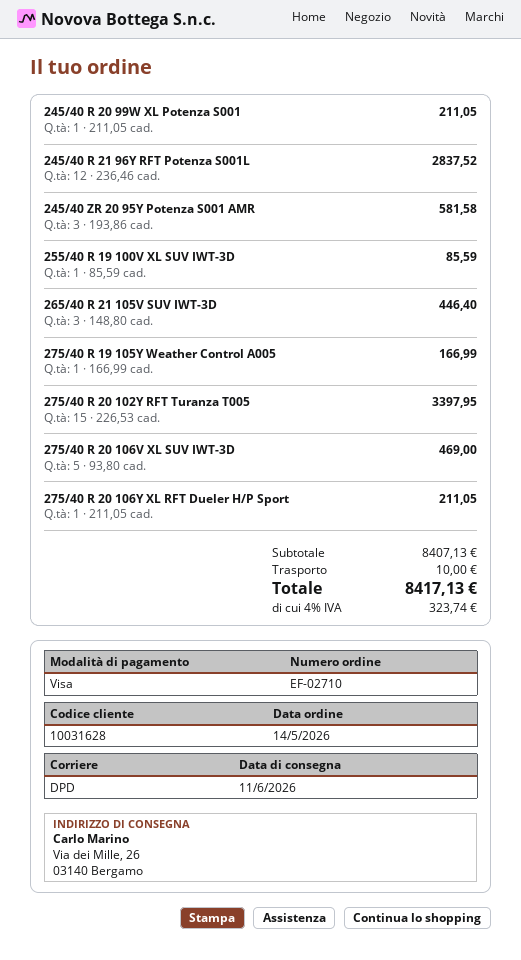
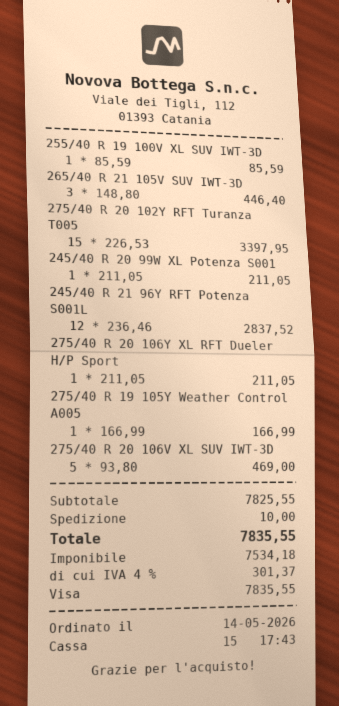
245/40 ZR 20 95Y Potenza S001 AMR: 3 x 193.86 = 581.58 -> none
subtotal: 8407.13 -> 7825.55
tax: 4% = 323.74 -> 4% = 301.37
total: 8417.13 -> 7835.55

